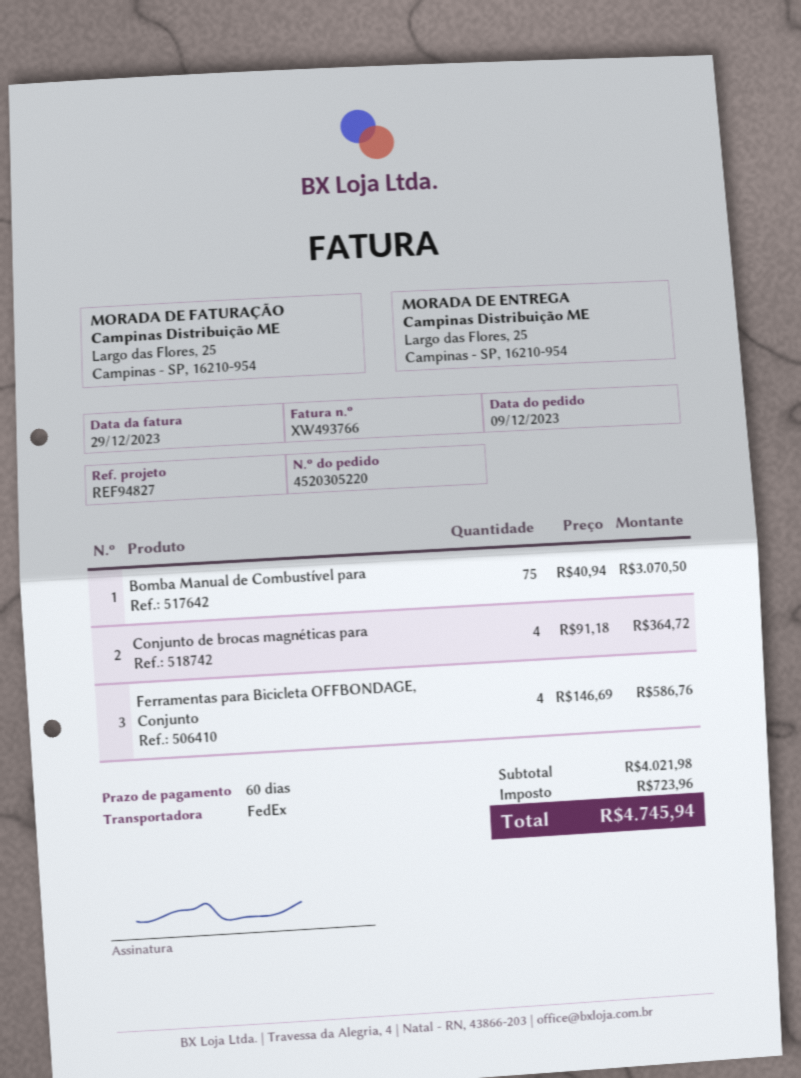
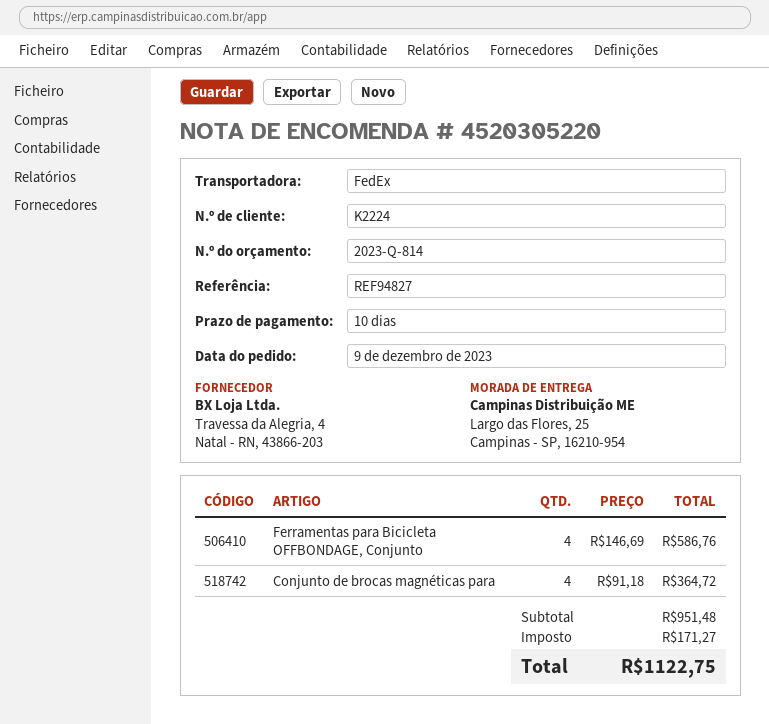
payment terms: 60 days -> 10 days
Bomba Manual de Combustível para: 75 x 40.94 = 3070.50 -> none
subtotal: 4021.98 -> 951.48
tax: 723.96 -> 171.27
total: 4745.94 -> 1122.75

